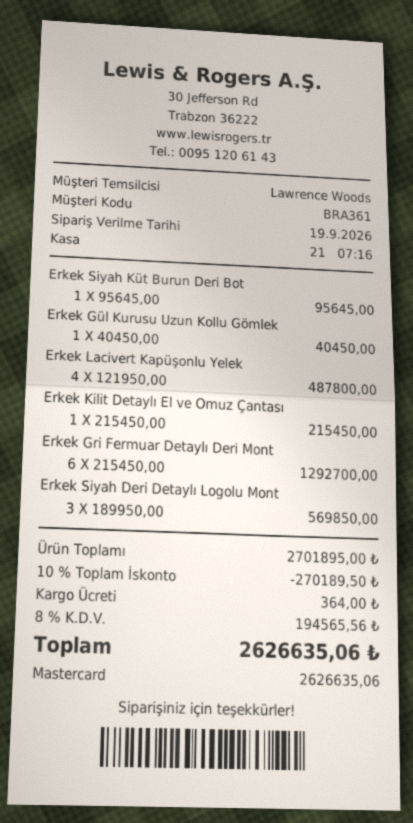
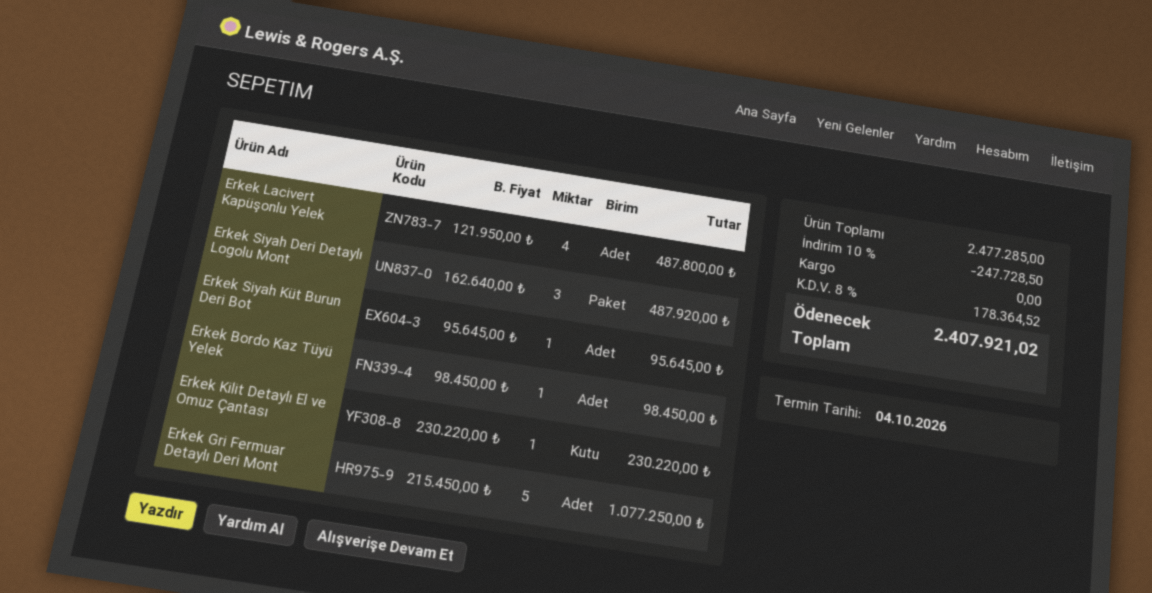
Erkek Gül Kurusu Uzun Kollu Gömlek: 1 x 40450.00 = 40450.00 -> none
Erkek Kilit Detaylı El ve Omuz Çantası: 1 x 215450.00 = 215450.00 -> 1 x 230220.00 = 230220.00
Erkek Gri Fermuar Detaylı Deri Mont: 6 x 215450.00 = 1292700.00 -> 5 x 215450.00 = 1077250.00
Erkek Siyah Deri Detaylı Logolu Mont: 3 x 189950.00 = 569850.00 -> 3 x 162640.00 = 487920.00
Erkek Bordo Kaz Tüyü Yelek: none -> 1 x 98450.00 = 98450.00
subtotal: 2701895.00 -> 2477285.00
discount: 10% = 270189.50 -> 10% = 247728.50
shipping: 364.00 -> 0.00
tax: 8% = 194565.56 -> 8% = 178364.52
total: 2626635.06 -> 2407921.02

